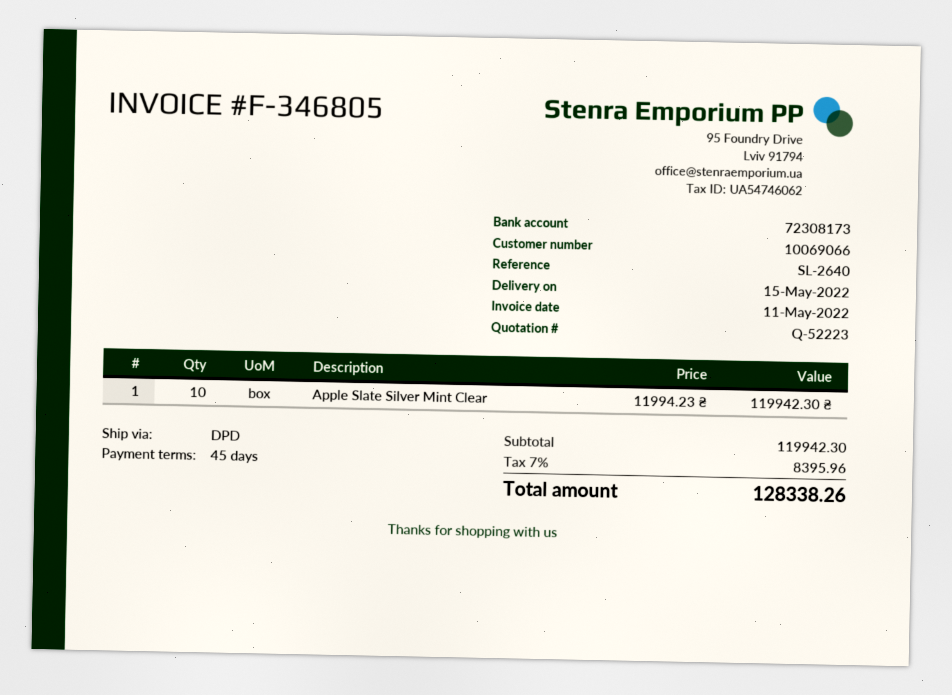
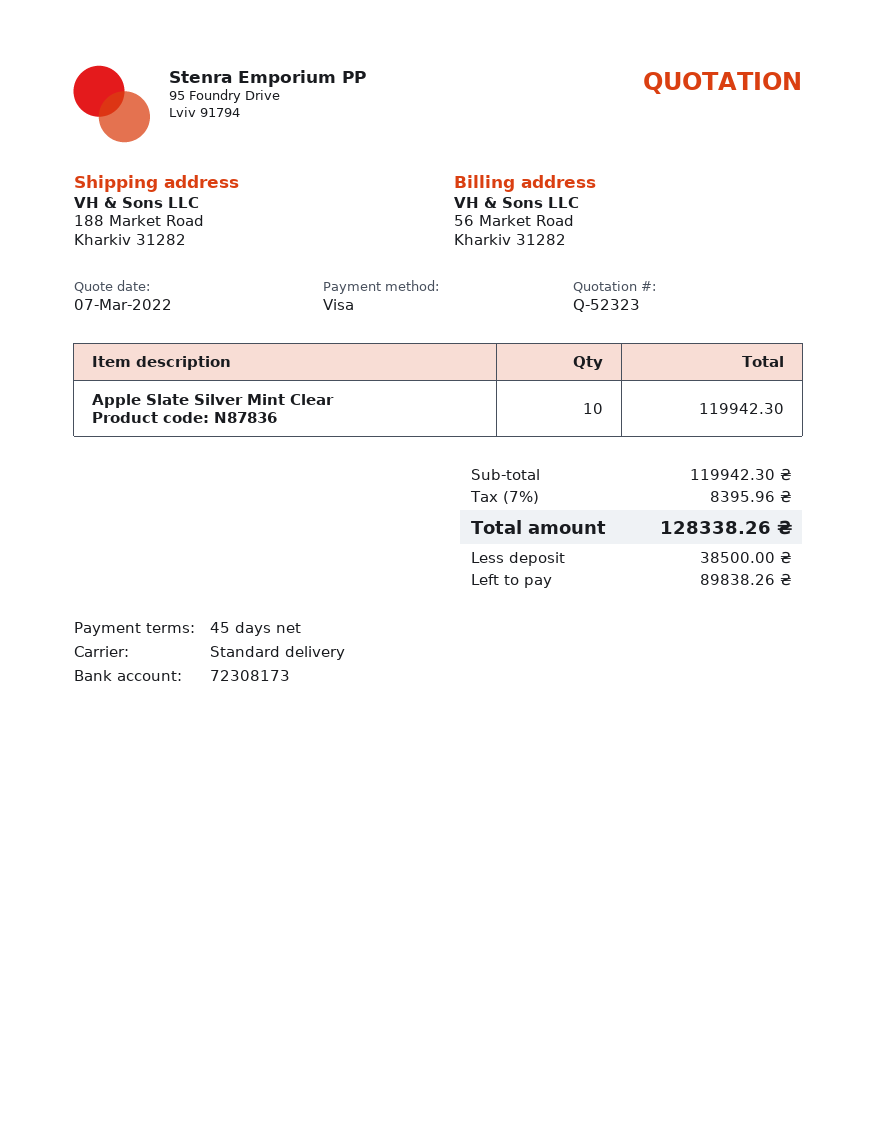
quote number: Q-52223 -> Q-52323
shipping method: DPD -> standard

